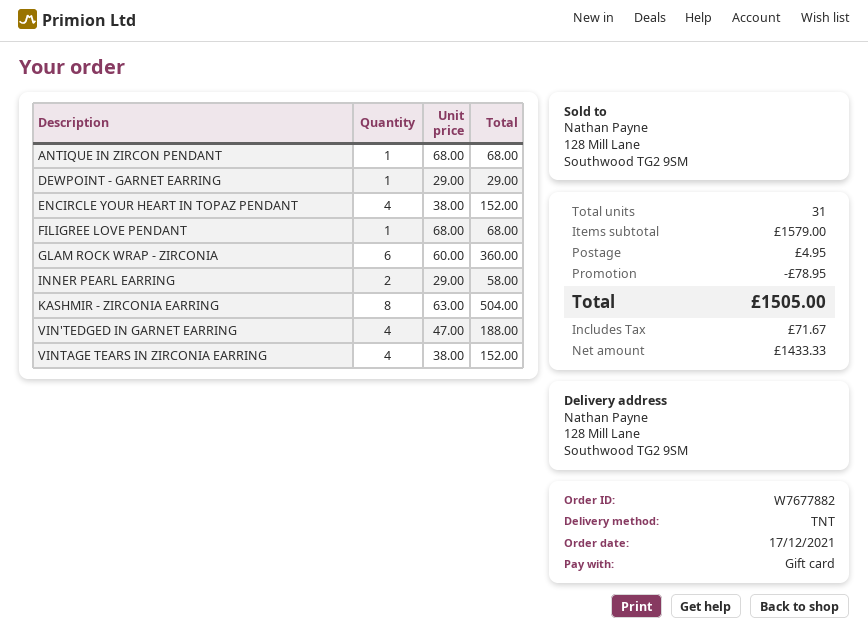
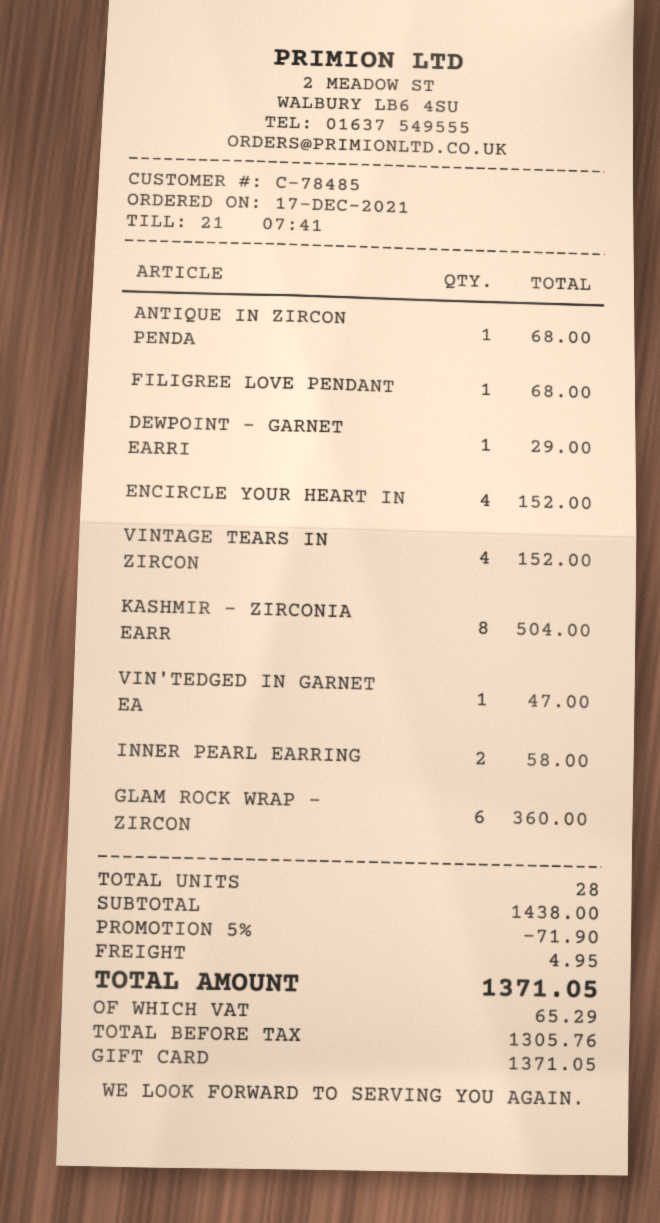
VIN'TEDGED IN GARNET EARRING: 4 for 188.00 -> 1 for 47.00
total quantity: 31 -> 28
subtotal: 1579.00 -> 1438.00
discount: 78.95 -> 71.90
net: 1433.33 -> 1305.76
tax: 71.67 -> 65.29
total: 1505.00 -> 1371.05

